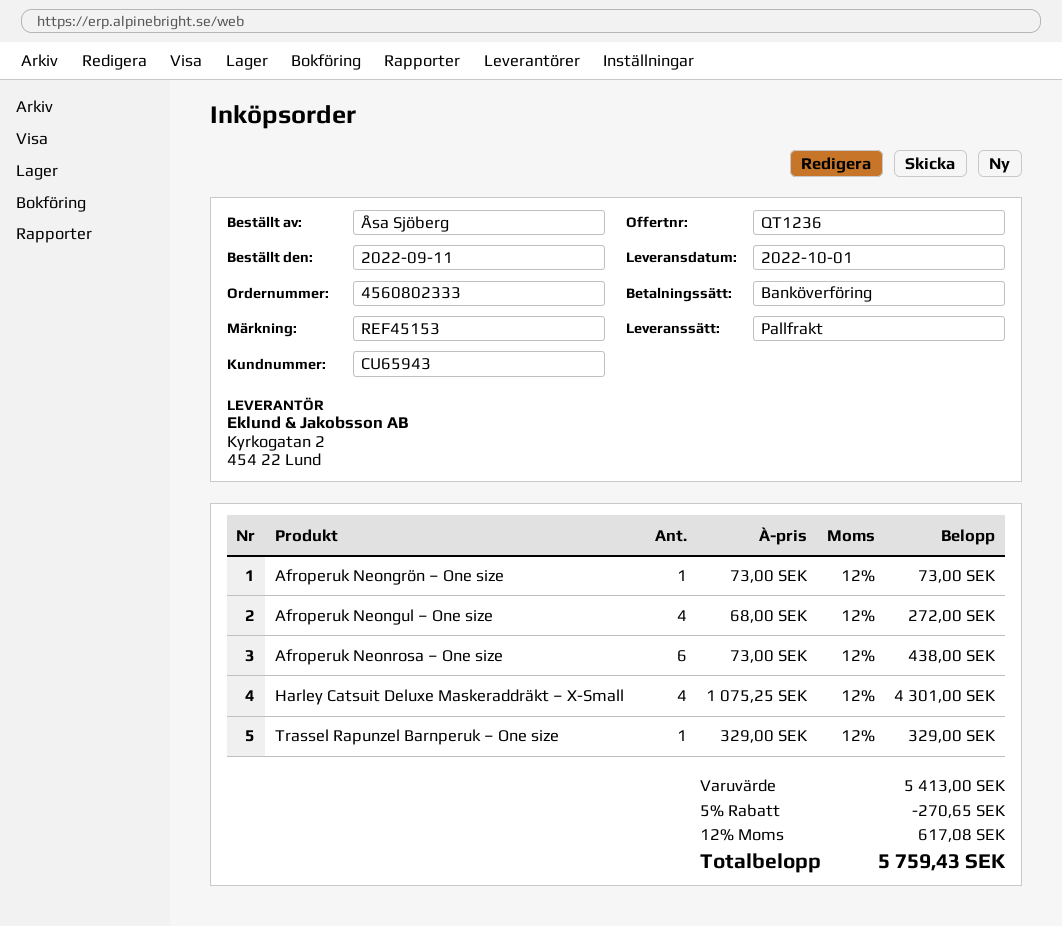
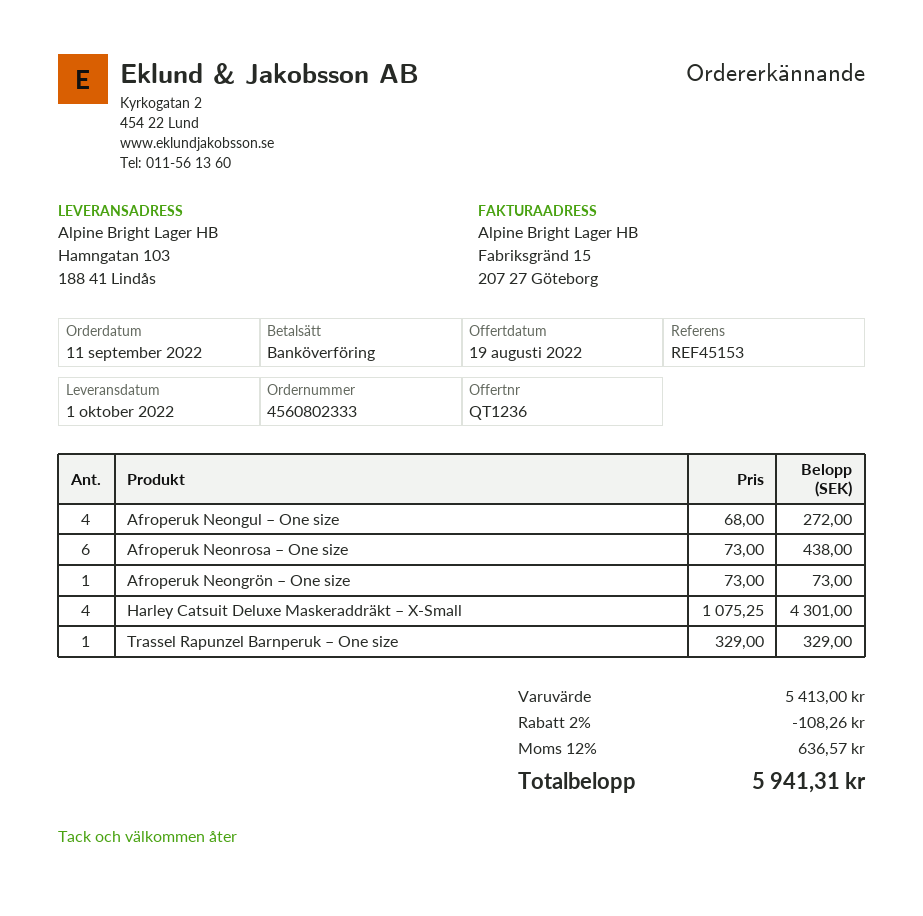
discount: 5% = 270.65 -> 2% = 108.26
tax: 12% = 617.08 -> 12% = 636.57
total: 5759.43 -> 5941.31

